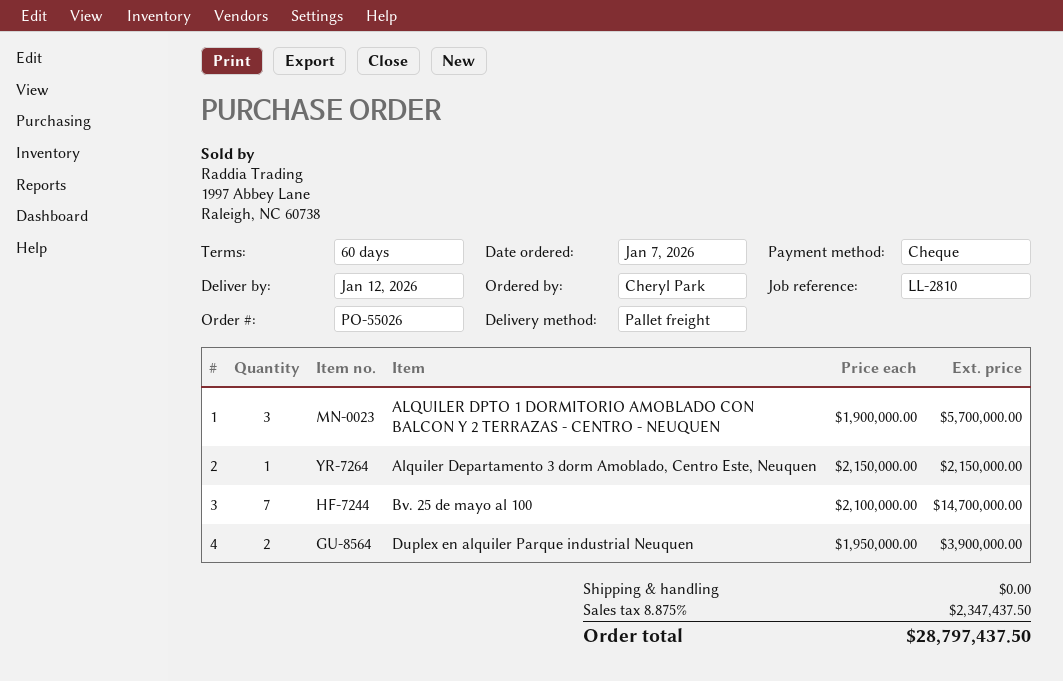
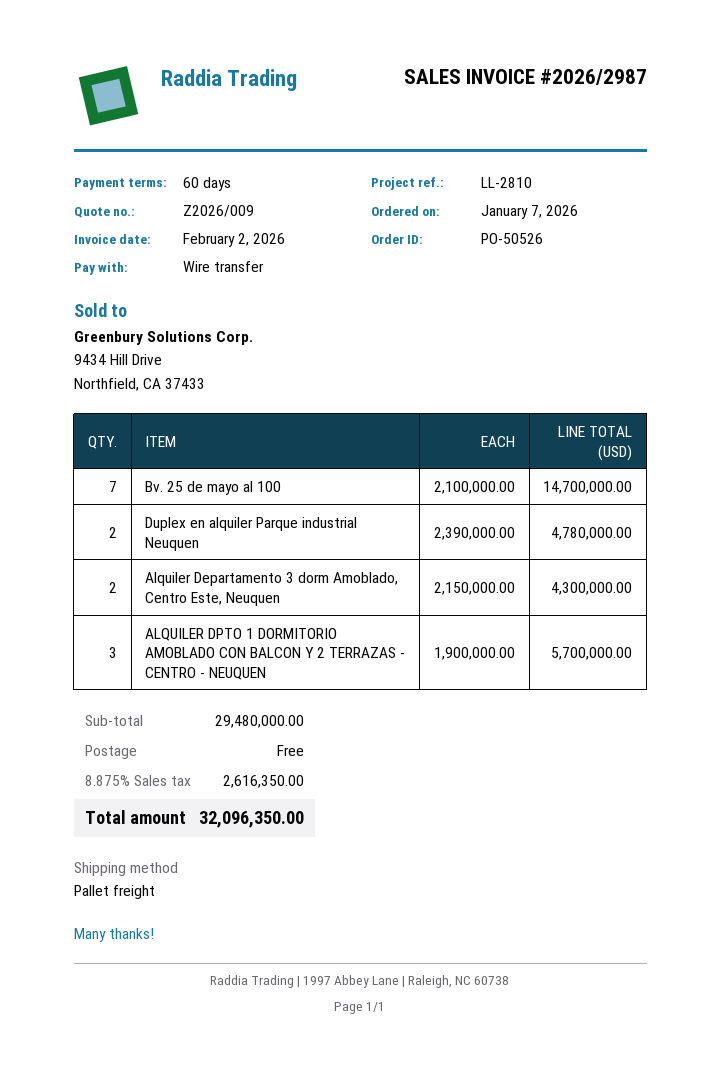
order number: PO-55026 -> PO-50526
payment method: cheque -> bank transfer
Alquiler Departamento 3 dorm Amoblado, Centro Este, Neuquen: 1 x 2150000.00 = 2150000.00 -> 2 x 2150000.00 = 4300000.00
Duplex en alquiler Parque industrial Neuquen: 2 x 1950000.00 = 3900000.00 -> 2 x 2390000.00 = 4780000.00
tax: 8.875% = 2347437.50 -> 8.875% = 2616350.00
total: 28797437.50 -> 32096350.00

